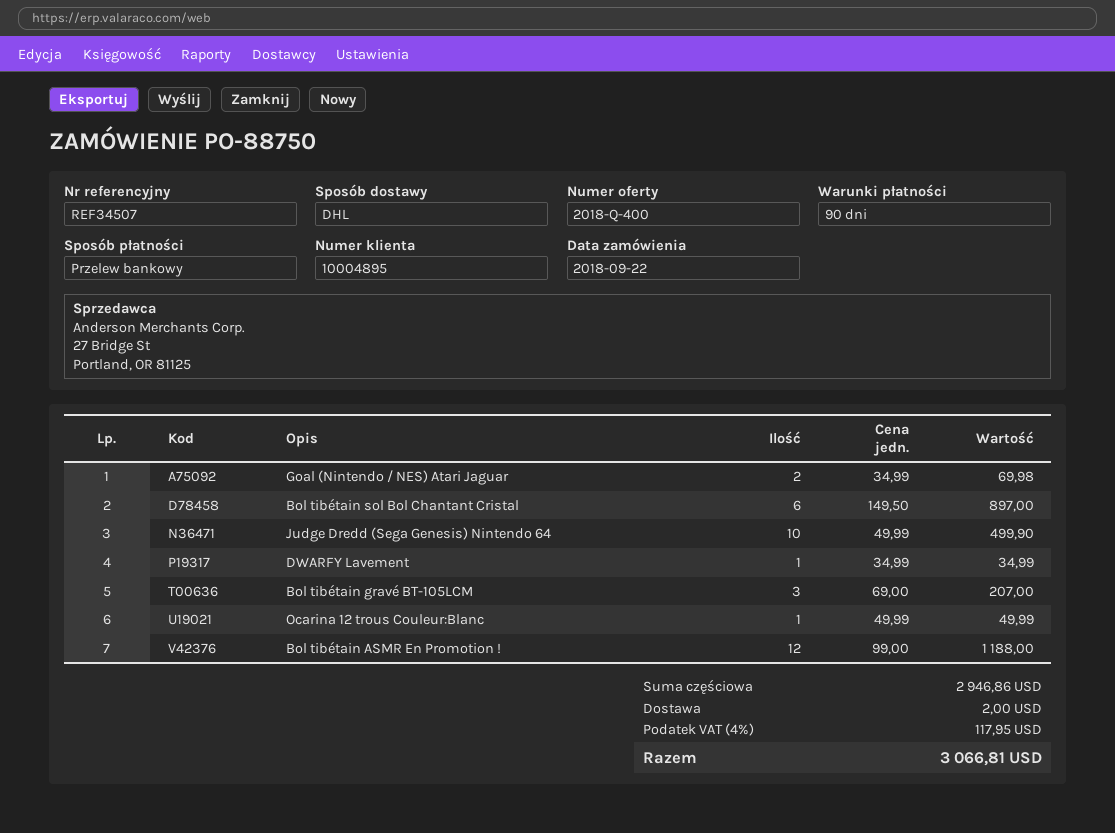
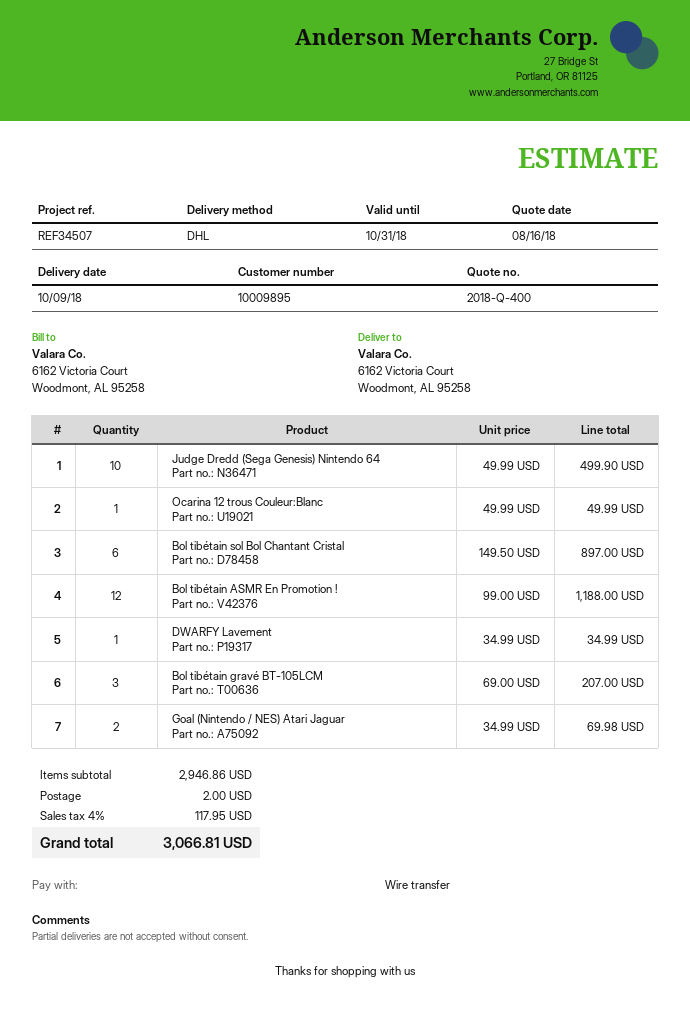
customer number: 10004895 -> 10009895

